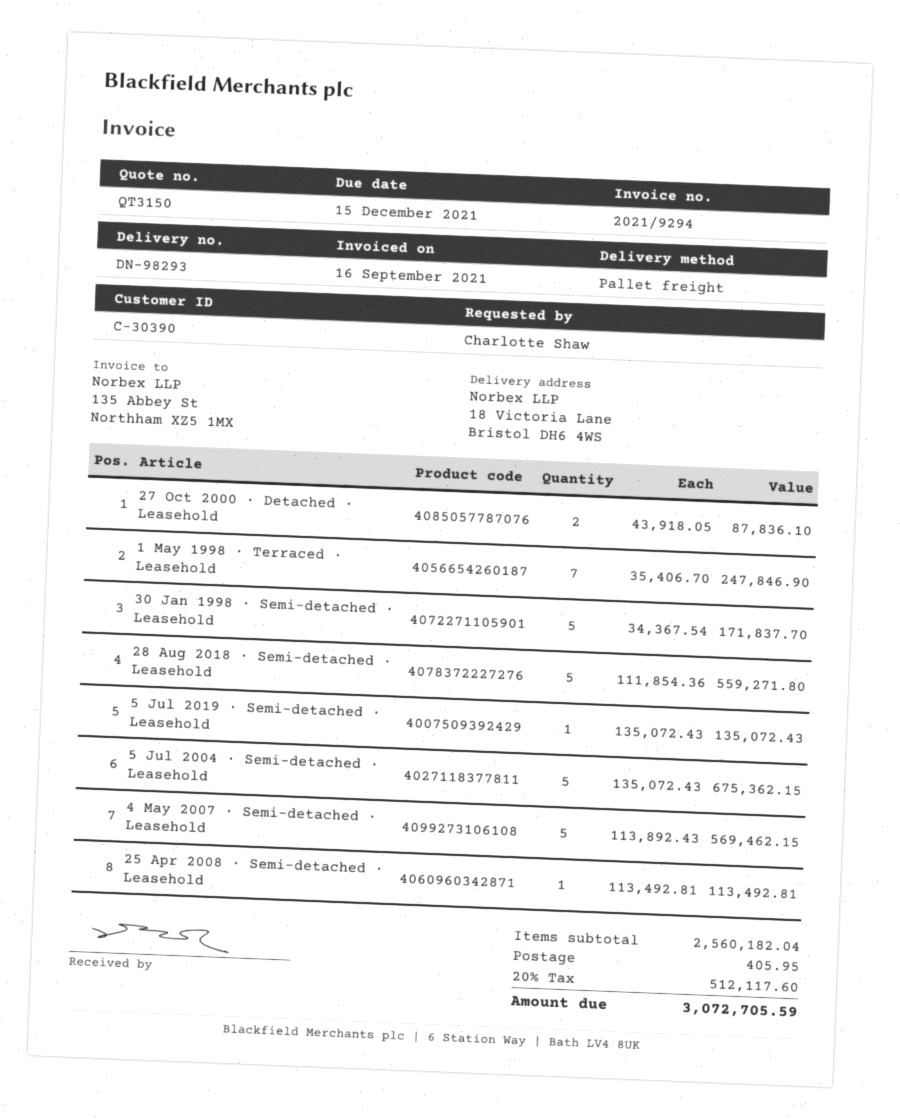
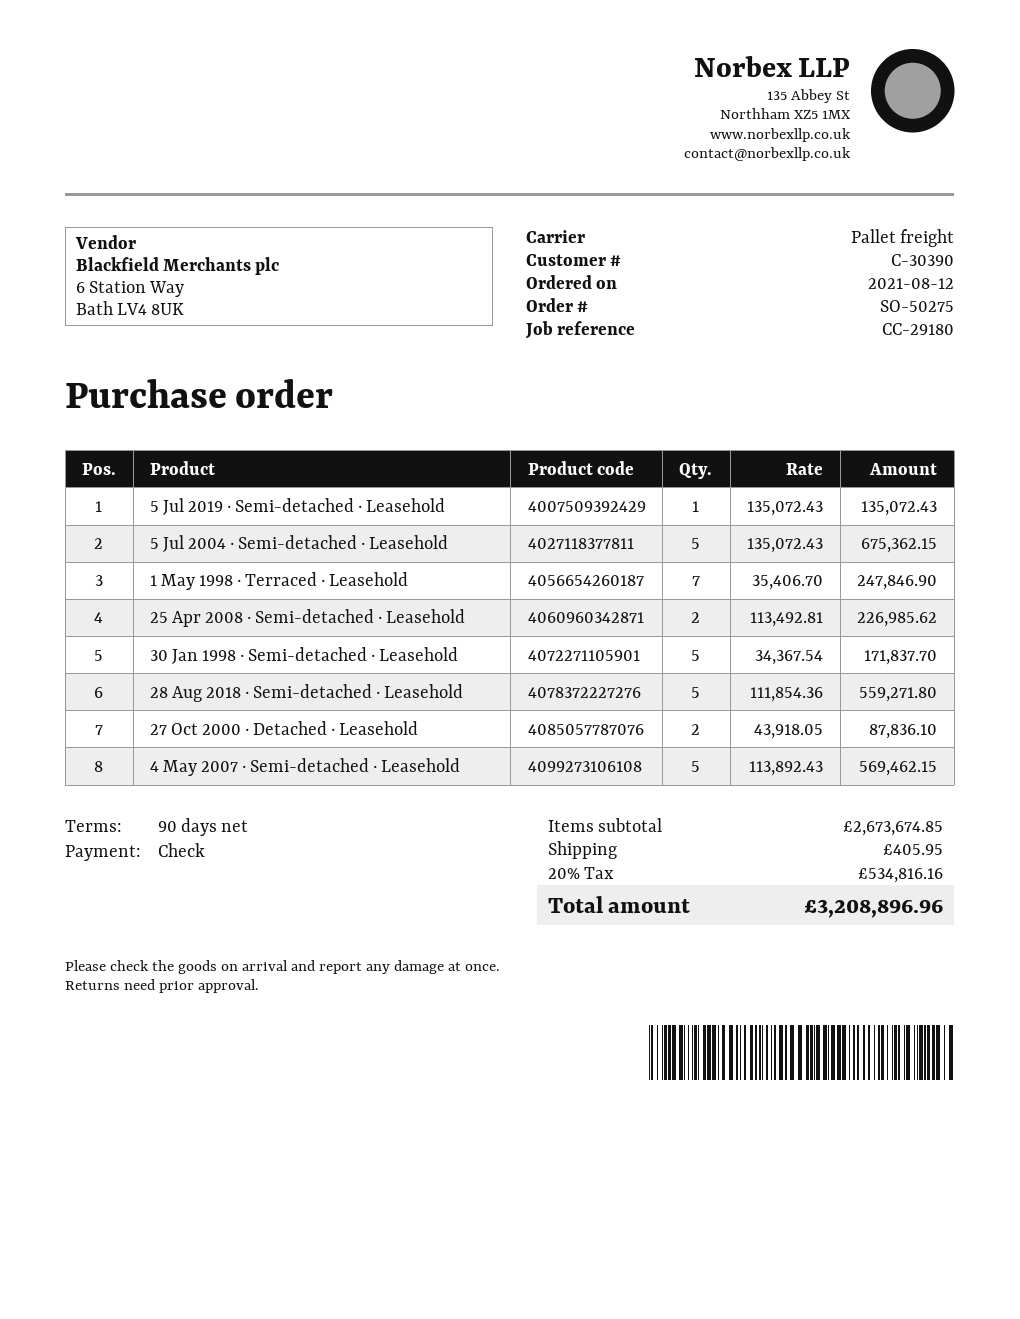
25 Apr 2008 · Semi-detached · Leasehold: 1 x 113492.81 = 113492.81 -> 2 x 113492.81 = 226985.62
subtotal: 2560182.04 -> 2673674.85
tax: 20% = 512117.60 -> 20% = 534816.16
total: 3072705.59 -> 3208896.96

